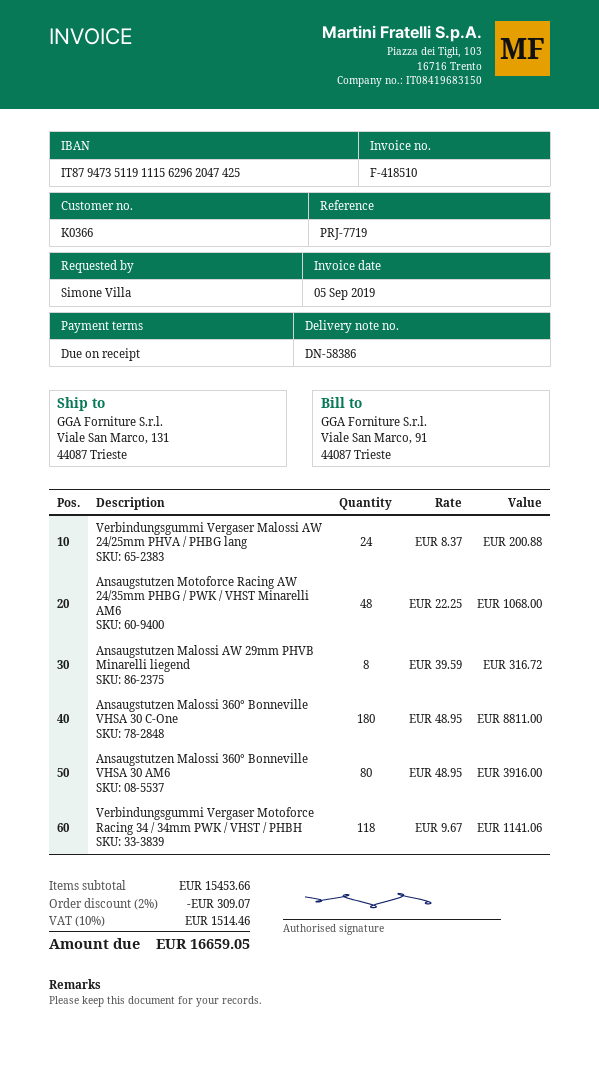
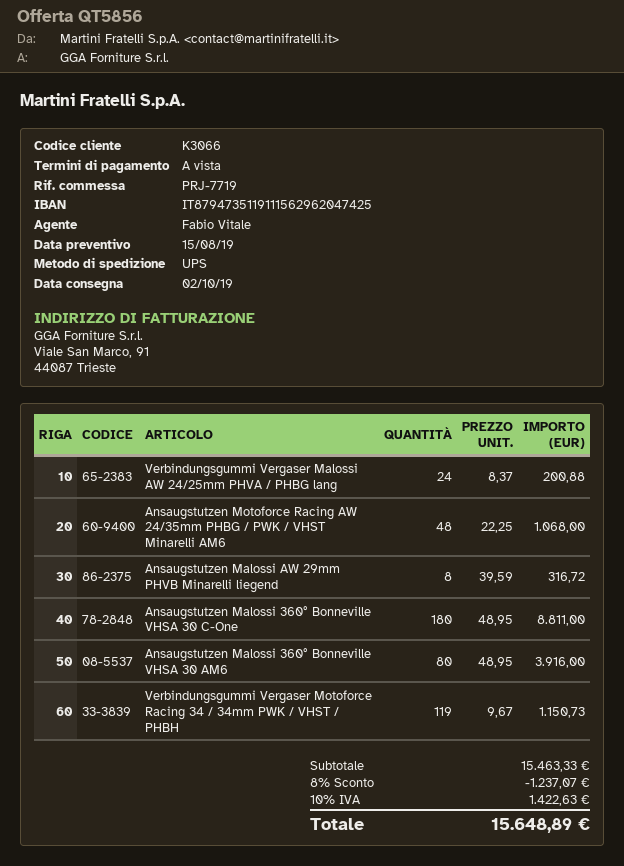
customer number: K0366 -> K3066
Verbindungsgummi Vergaser Motoforce Racing 34 / 34mm PWK / VHST / PHBH: 118 x 9.67 = 1141.06 -> 119 x 9.67 = 1150.73
subtotal: 15453.66 -> 15463.33
discount: 2% = 309.07 -> 8% = 1237.07
tax: 10% = 1514.46 -> 10% = 1422.63
total: 16659.05 -> 15648.89

